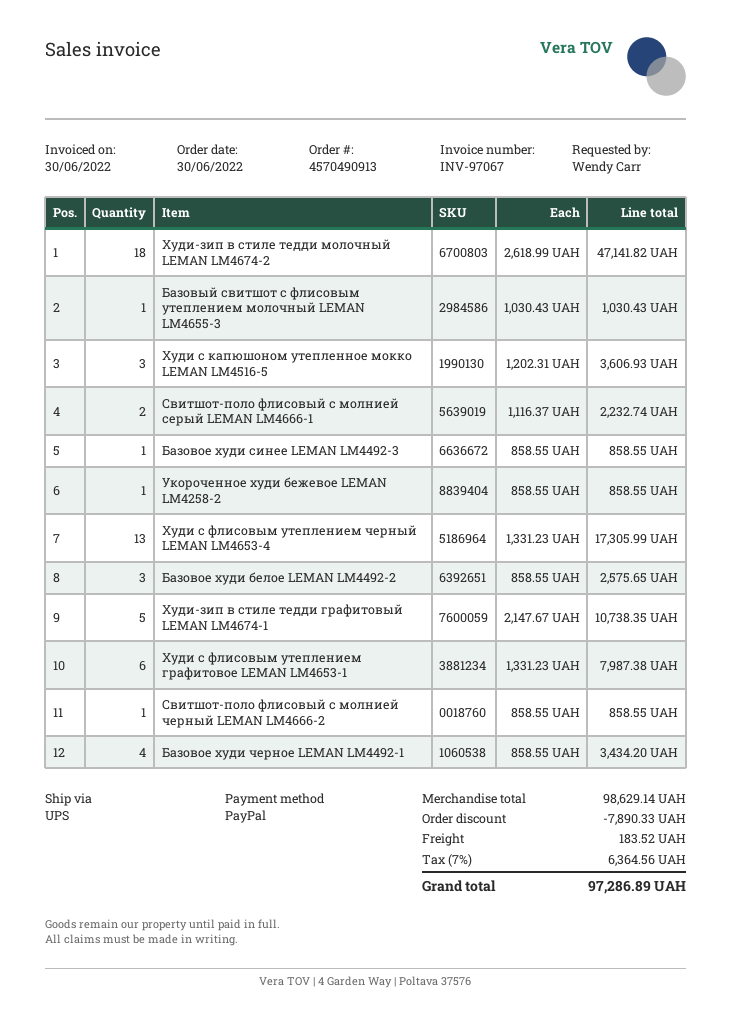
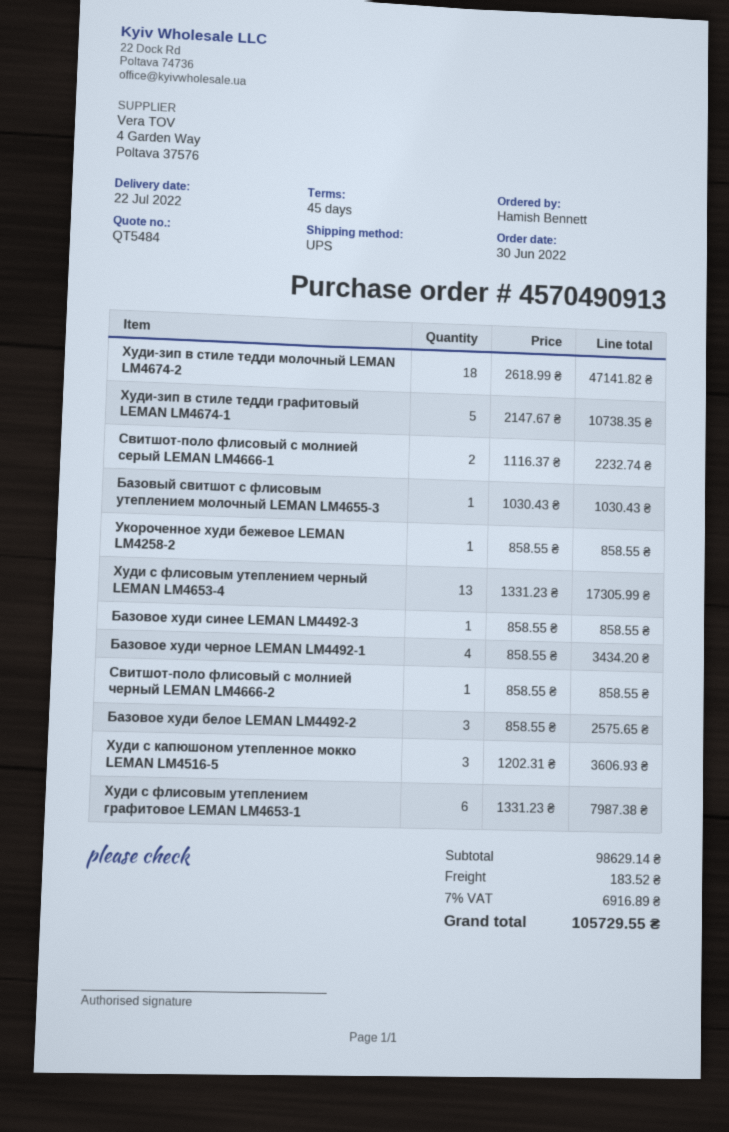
ordered by: Wendy Carr -> Hamish Bennett
discount: 7890.33 -> none
tax: 7% = 6364.56 -> 7% = 6916.89
total: 97286.89 -> 105729.55

